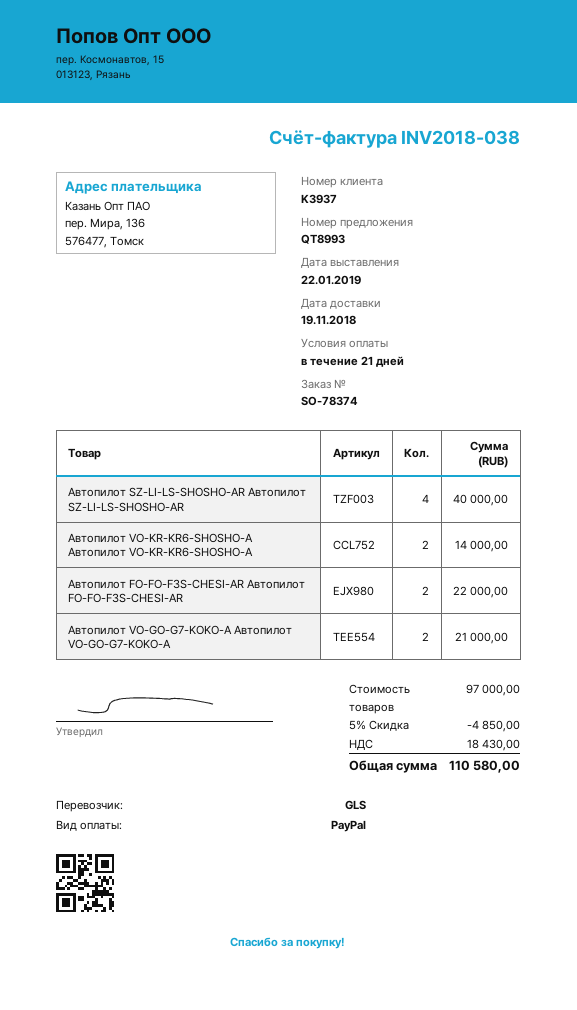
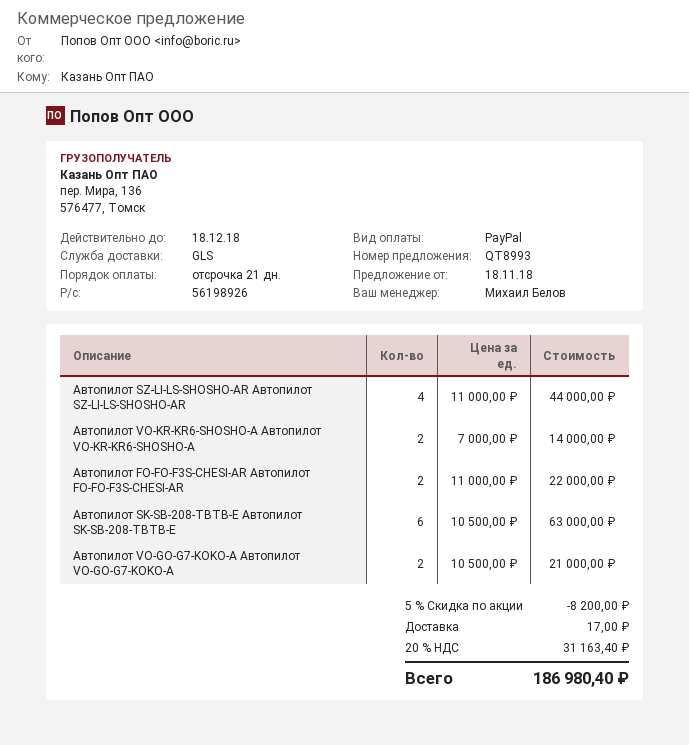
Автопилот SZ-LI-LS-SHOSHO-AR Автопилот SZ-LI-LS-SHOSHO-AR: 4 for 40000.00 -> 4 for 44000.00
Автопилот SK-SB-208-TBTB-E Автопилот SK-SB-208-TBTB-E: none -> 6 for 63000.00
discount: 5% = 4850.00 -> 5% = 8200.00
shipping: none -> 17.00
tax: 18430.00 -> 31163.40
total: 110580.00 -> 186980.40

